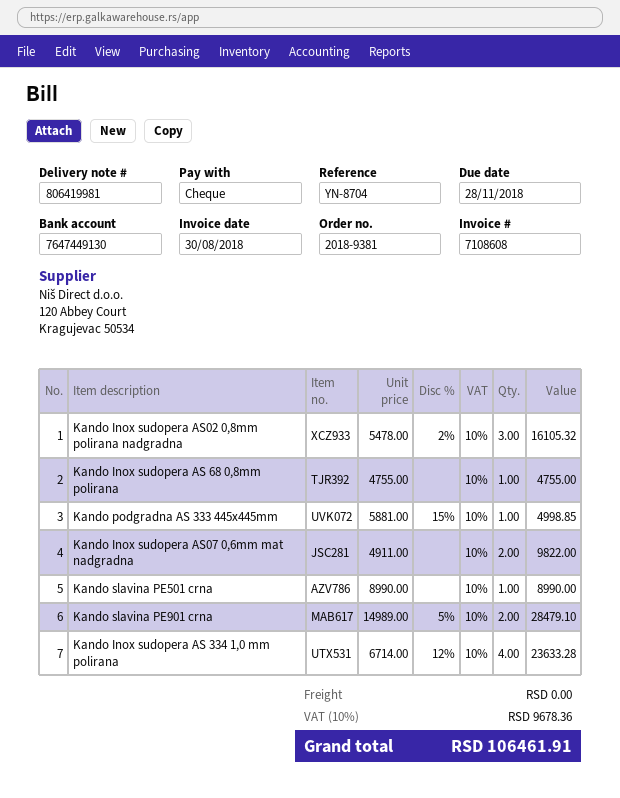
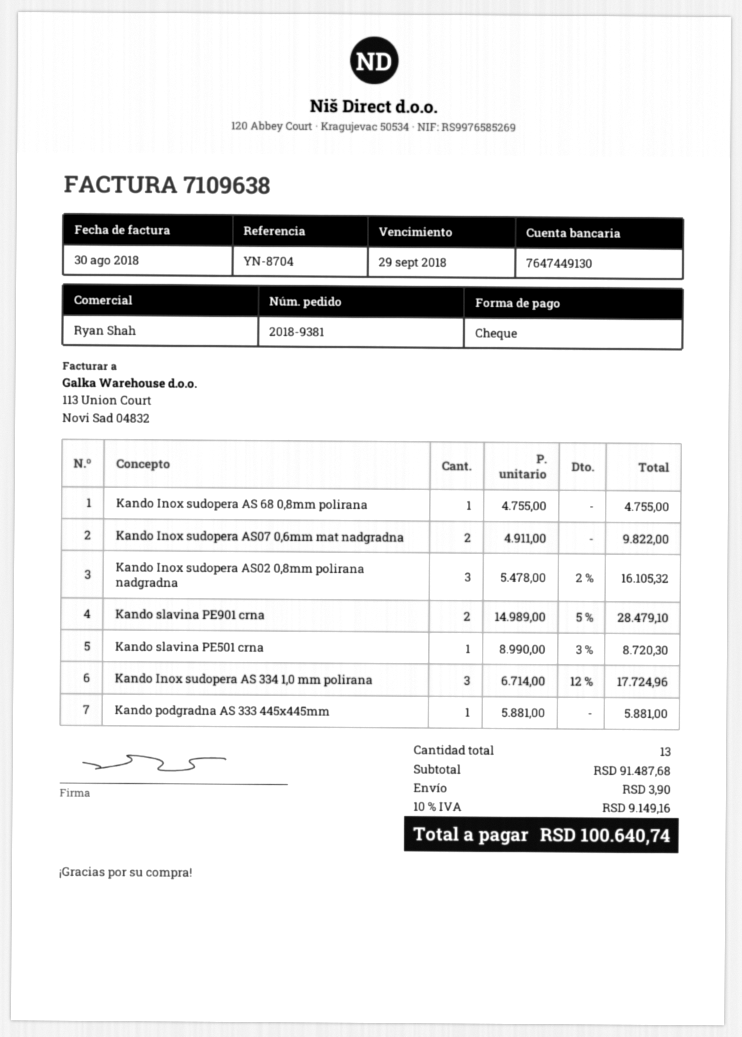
invoice number: 7108608 -> 7109638
due date: 2018-11-28 -> 2018-09-29
Kando podgradna AS 333 445x445mm: 1 x 5881.00 - 15% = 4998.85 -> 1 x 5881.00 = 5881.00
Kando slavina PE501 crna: 1 x 8990.00 = 8990.00 -> 1 x 8990.00 - 3% = 8720.30
Kando Inox sudopera AS 334 1,0 mm polirana: 4 x 6714.00 - 12% = 23633.28 -> 3 x 6714.00 - 12% = 17724.96
shipping: 0.00 -> 3.90
tax: 10% = 9678.36 -> 10% = 9149.16
total: 106461.91 -> 100640.74

